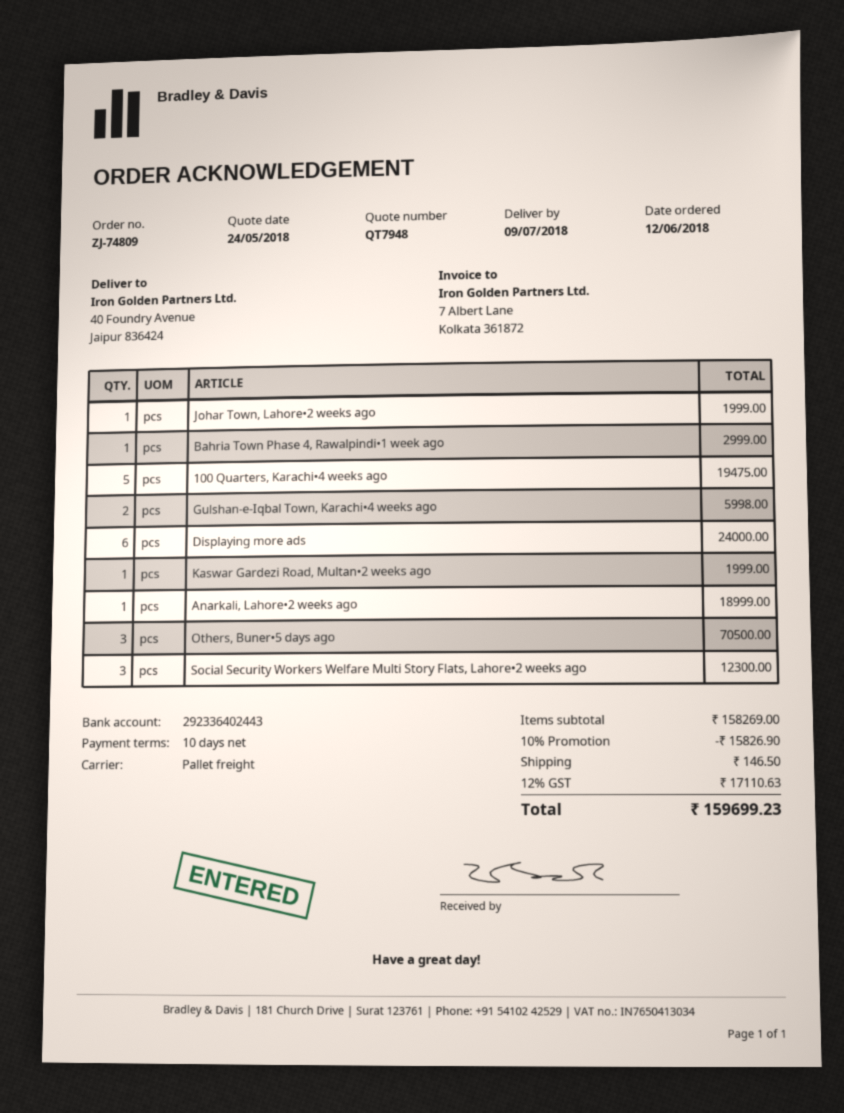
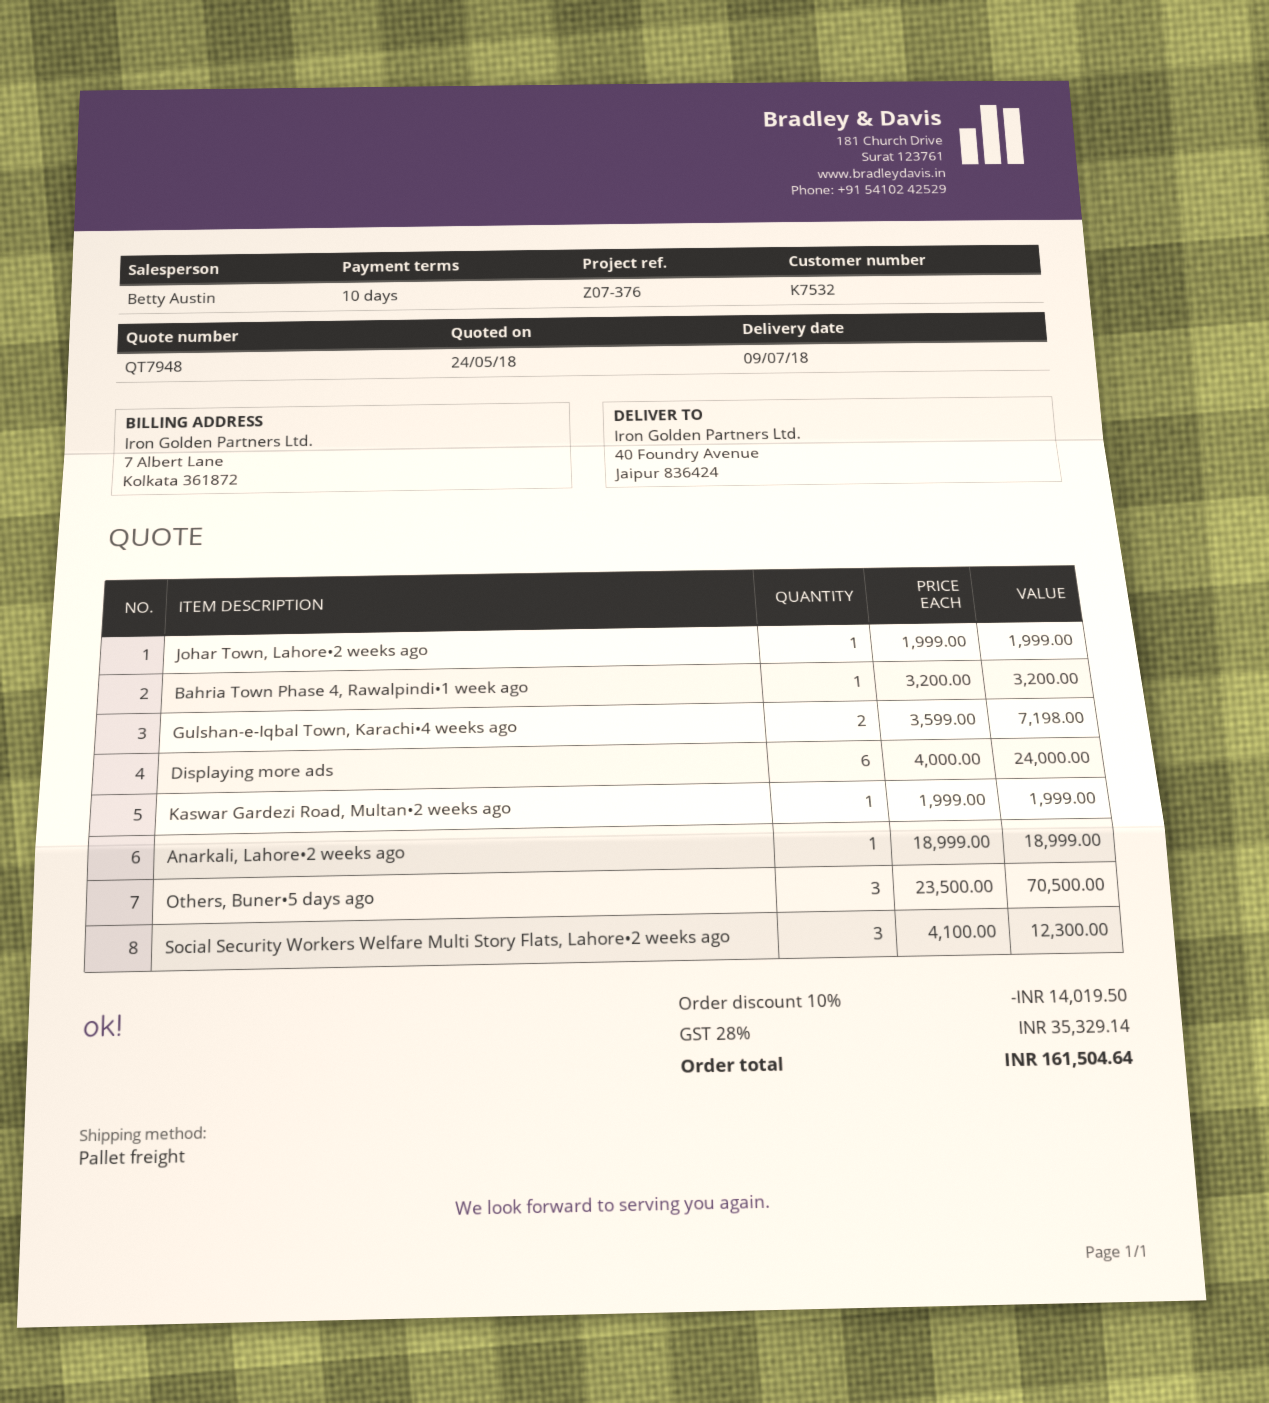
Bahria Town Phase 4, Rawalpindi•1 week ago: 1 for 2999.00 -> 1 for 3200.00
100 Quarters, Karachi•4 weeks ago: 5 for 19475.00 -> none
Gulshan-e-Iqbal Town, Karachi•4 weeks ago: 2 for 5998.00 -> 2 for 7198.00
discount: 10% = 15826.90 -> 10% = 14019.50
shipping: 146.50 -> none
tax: 12% = 17110.63 -> 28% = 35329.14
total: 159699.23 -> 161504.64

